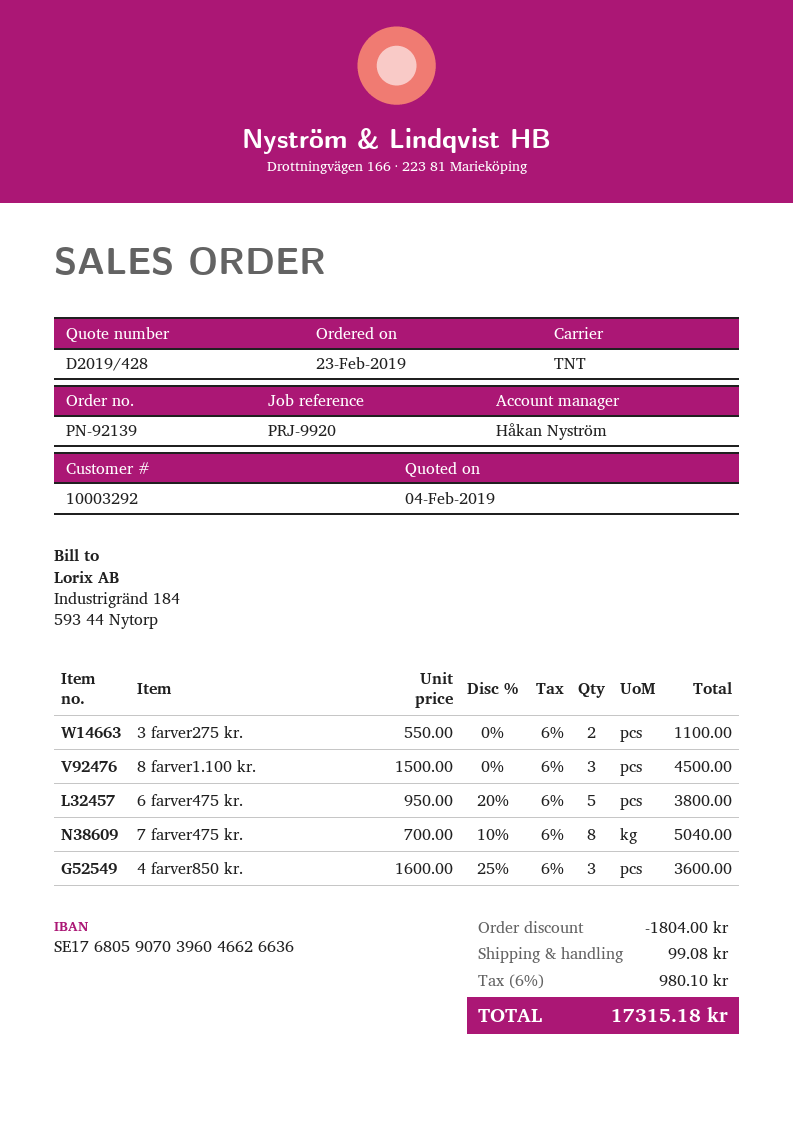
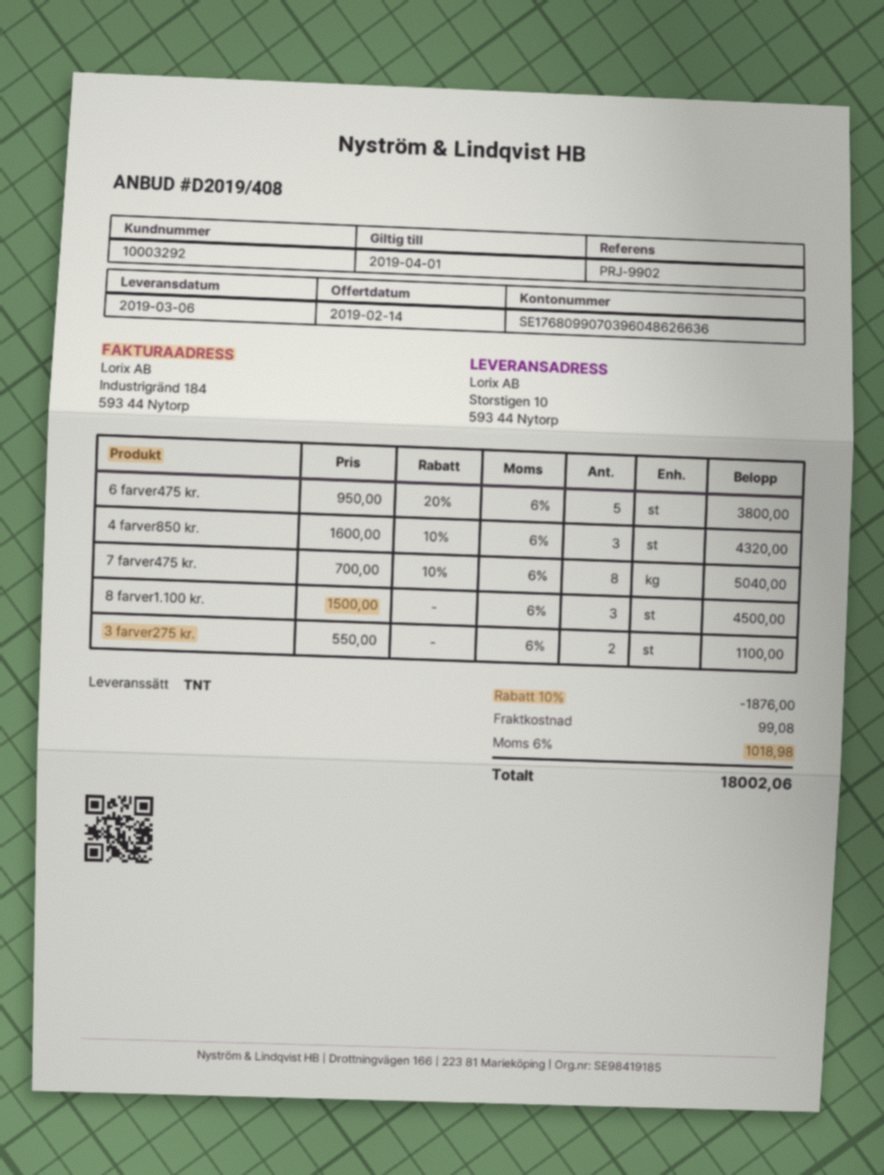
quote number: D2019/428 -> D2019/408
quote date: 2019-02-04 -> 2019-02-14
reference: PRJ-9920 -> PRJ-9902
bank account: SE1768059070396046626636 -> SE1768099070396048626636
4 farver850 kr.: 3 x 1600.00 - 25% = 3600.00 -> 3 x 1600.00 - 10% = 4320.00
discount: 1804.00 -> 1876.00
tax: 6% = 980.10 -> 6% = 1018.98
total: 17315.18 -> 18002.06

